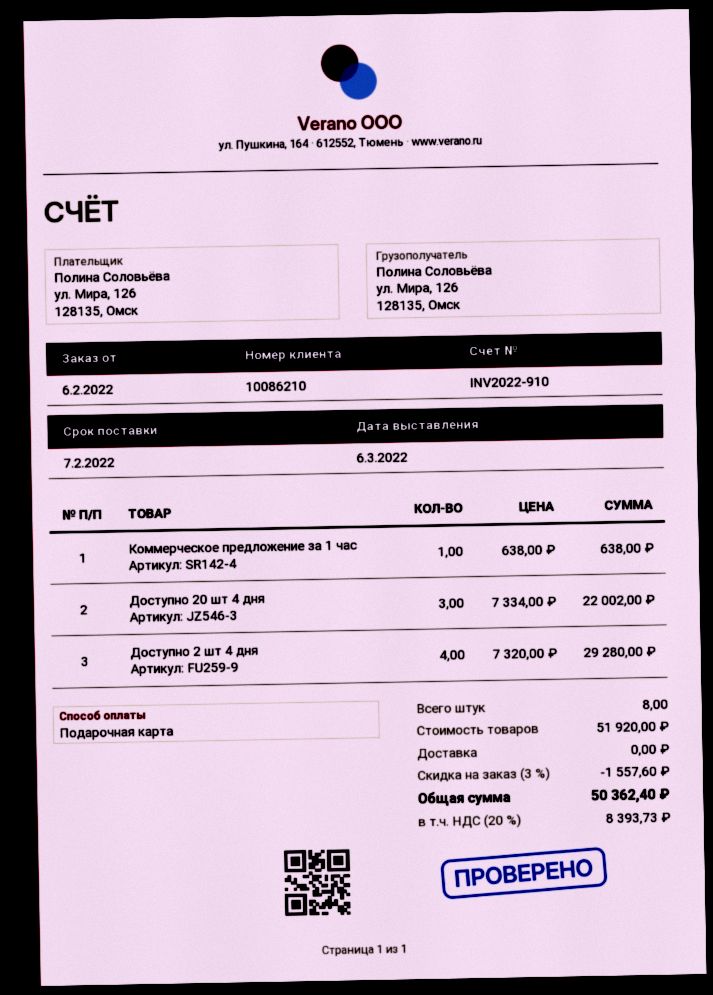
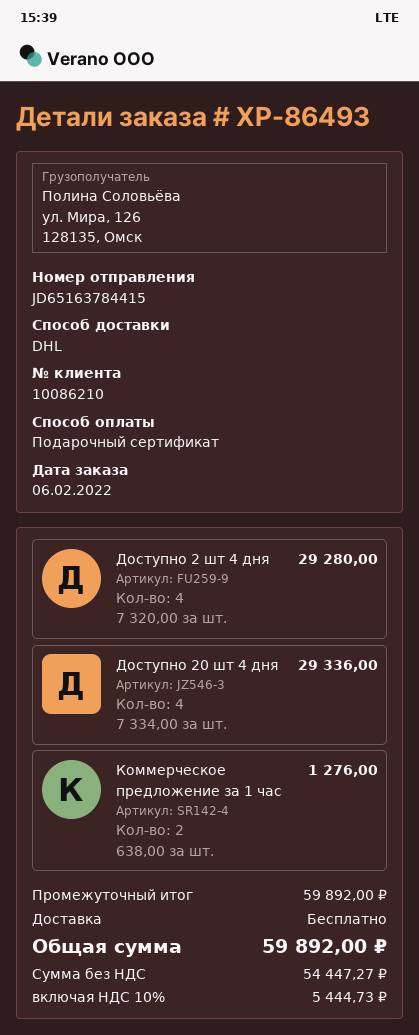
Коммерческое предложение за 1 час: 1 x 638.00 = 638.00 -> 2 x 638.00 = 1276.00
Доступно 20 шт 4 дня: 3 x 7334.00 = 22002.00 -> 4 x 7334.00 = 29336.00
subtotal: 51920.00 -> 59892.00
discount: 3% = 1557.60 -> none
tax: 20% = 8393.73 -> 10% = 5444.73
total: 50362.40 -> 59892.00

